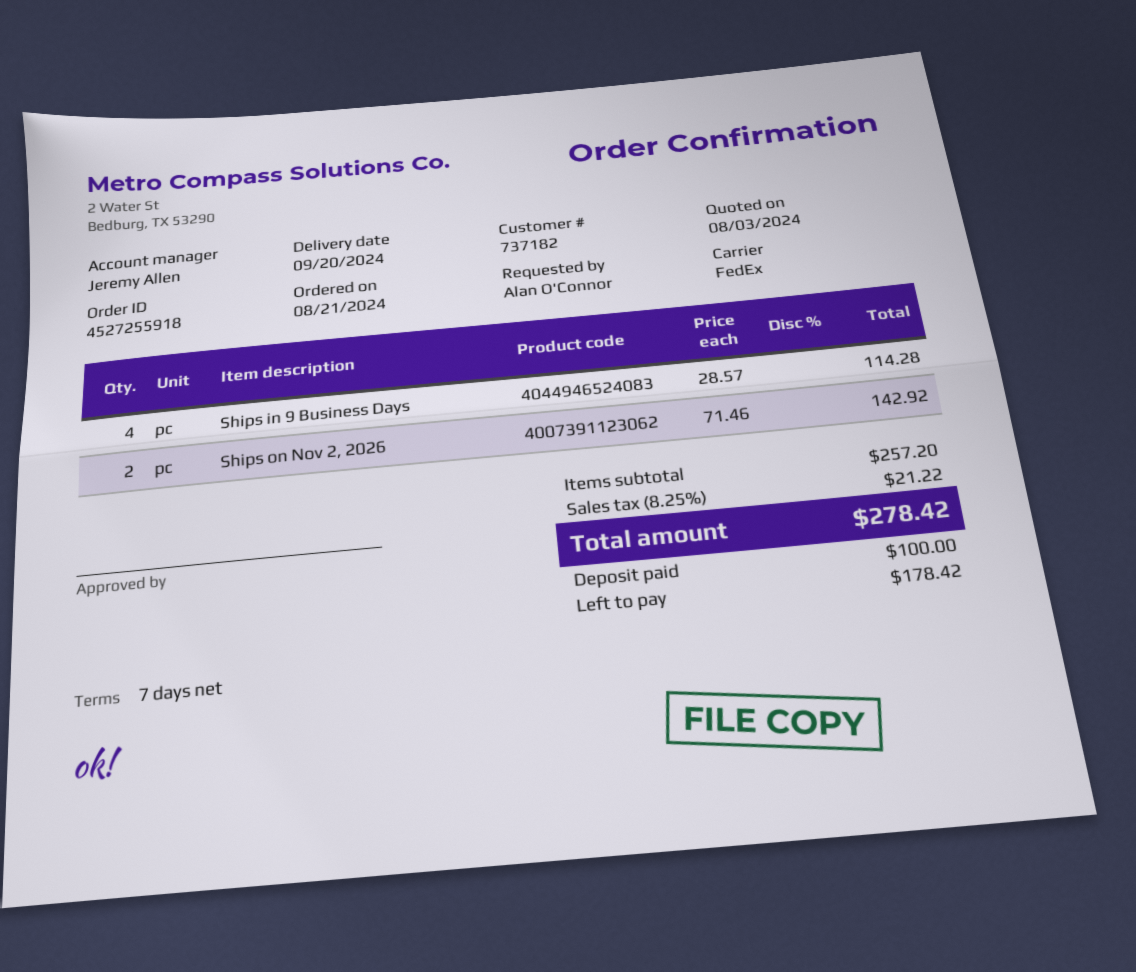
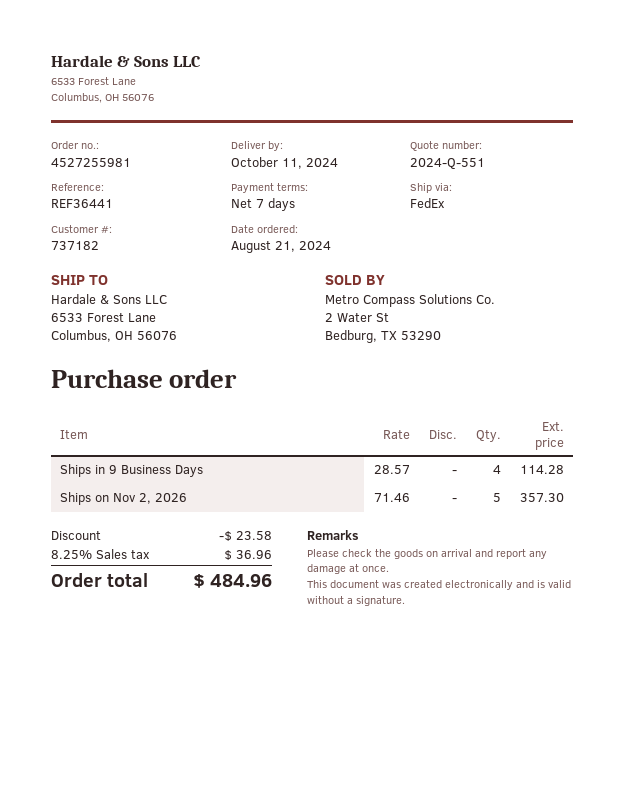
order number: 4527255918 -> 4527255981
delivery date: 2024-09-20 -> 2024-10-11
Ships on Nov 2, 2026: 2 x 71.46 = 142.92 -> 5 x 71.46 = 357.30
discount: none -> 23.58
tax: 8.25% = 21.22 -> 8.25% = 36.96
total: 278.42 -> 484.96

